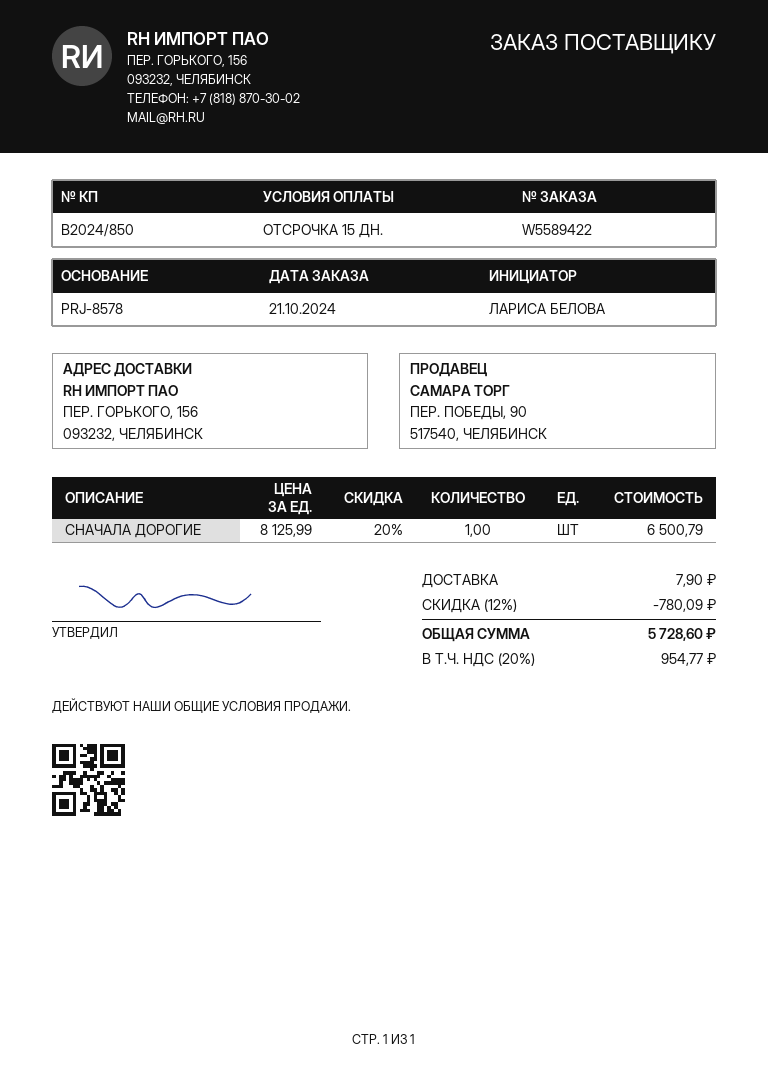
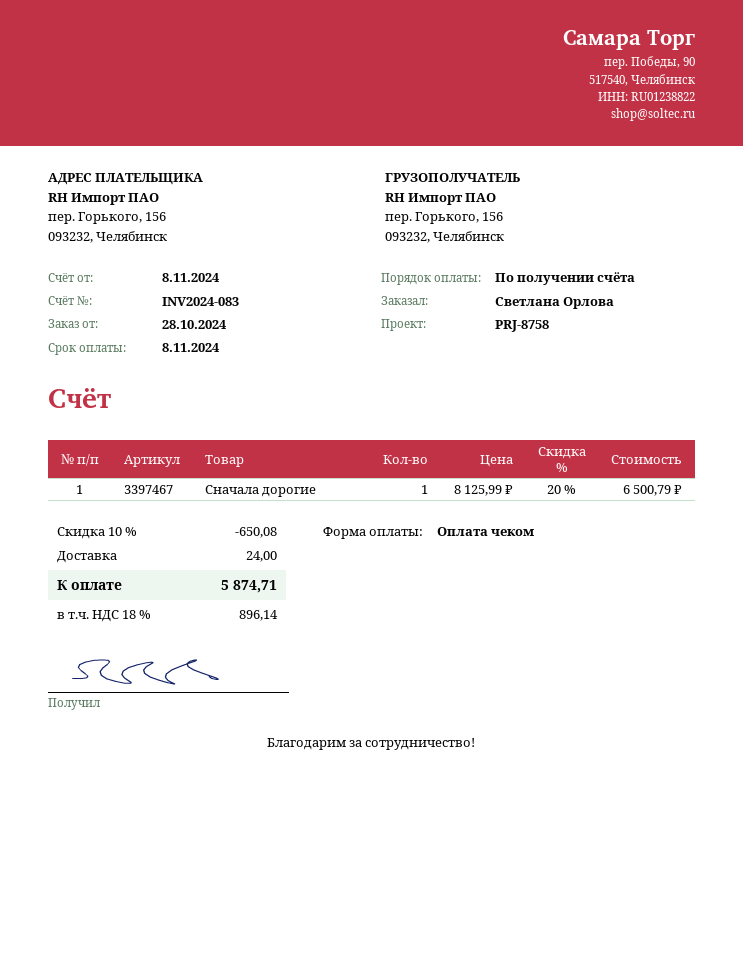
order date: 2024-10-21 -> 2024-10-28
payment terms: 15 days -> on receipt
reference: PRJ-8578 -> PRJ-8758
ordered by: ЛАРИСА БЕЛОВА -> Светлана Орлова
discount: 12% = 780.09 -> 10% = 650.08
shipping: 7.90 -> 24.00
tax: 20% = 954.77 -> 18% = 896.14
total: 5728.60 -> 5874.71

